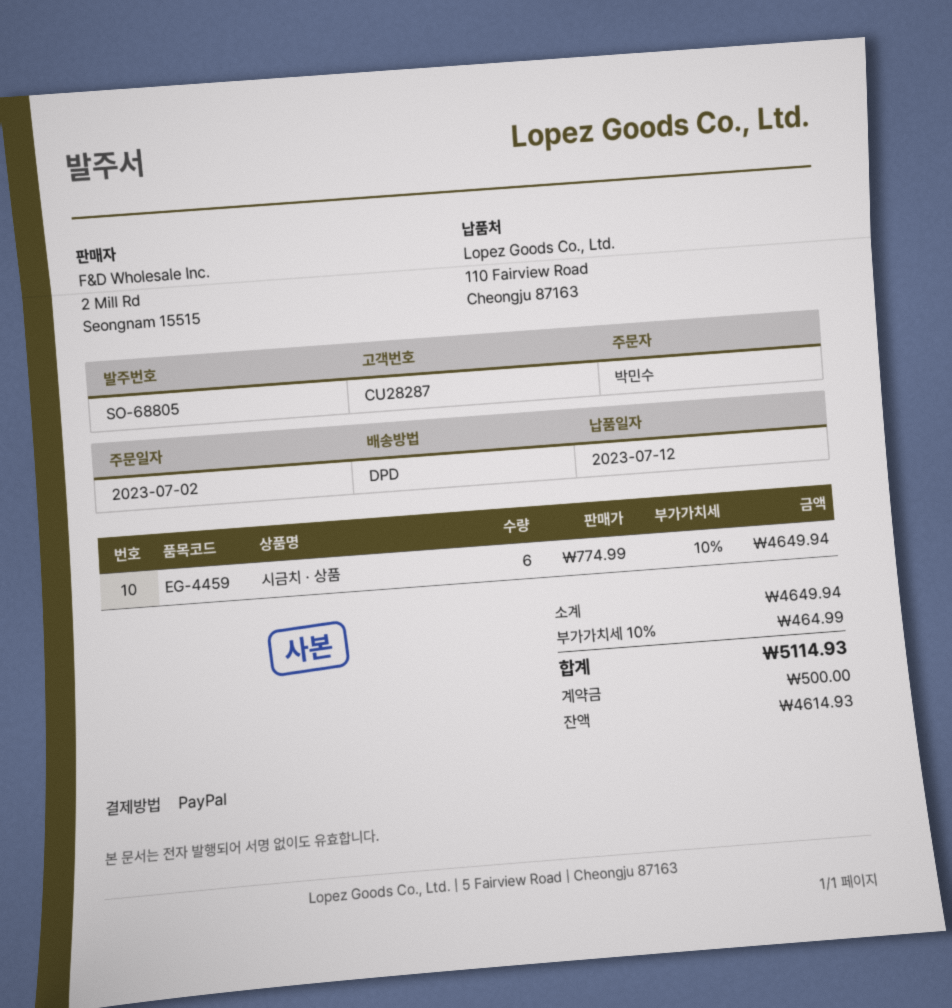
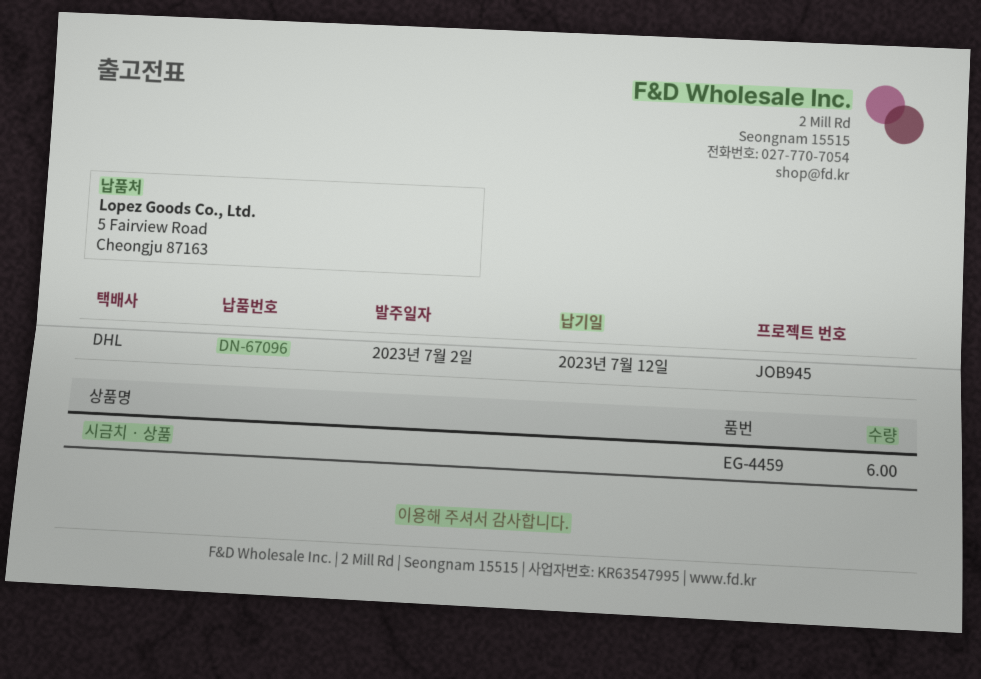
shipping method: DPD -> DHL
ship to: 110 Fairview Road, Cheongju 87163 -> 5 Fairview Road, Cheongju 87163

